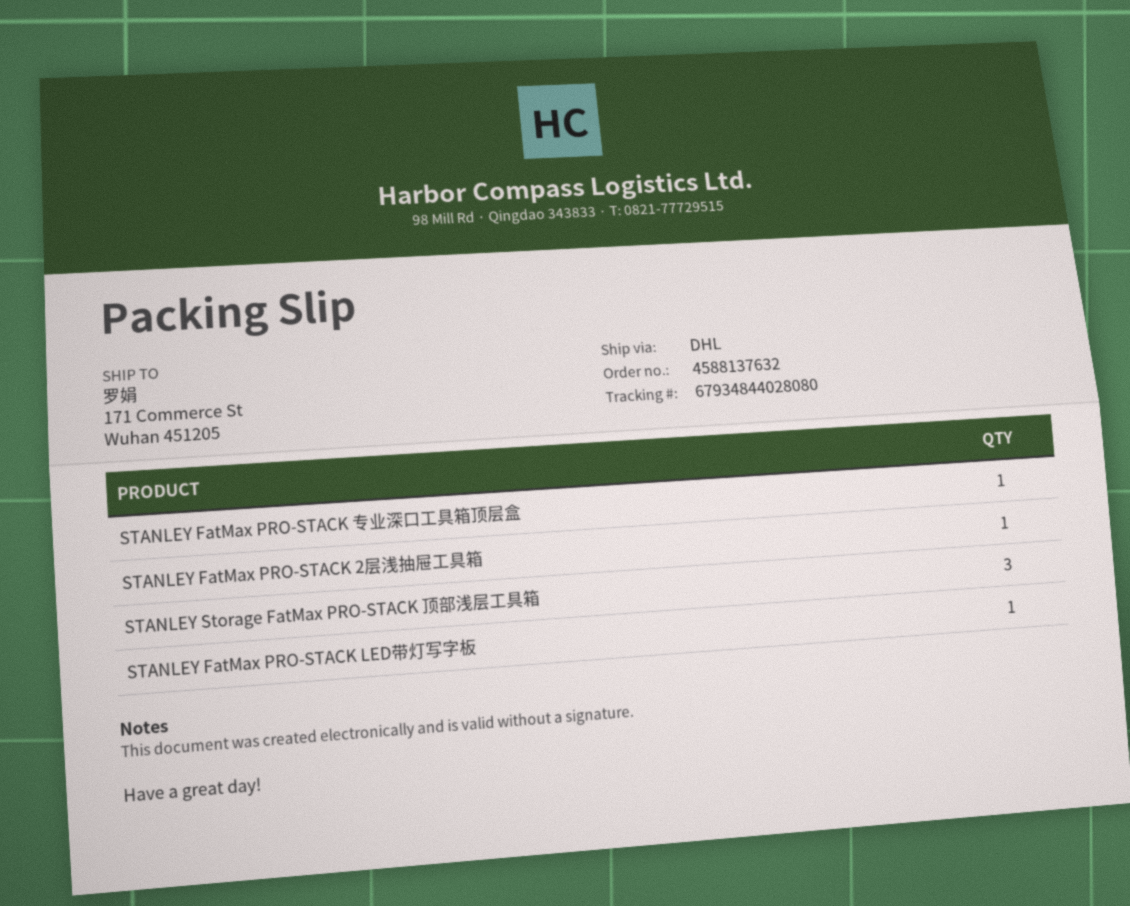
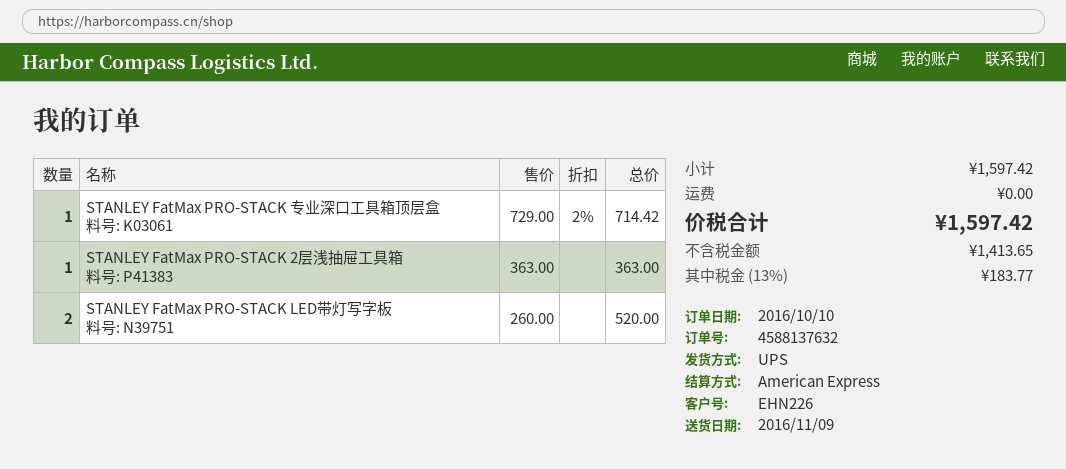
shipping method: DHL -> UPS
STANLEY Storage FatMax PRO-STACK 顶部浅层工具箱: 3 -> none
STANLEY FatMax PRO-STACK LED带灯写字板: 1 -> 2

